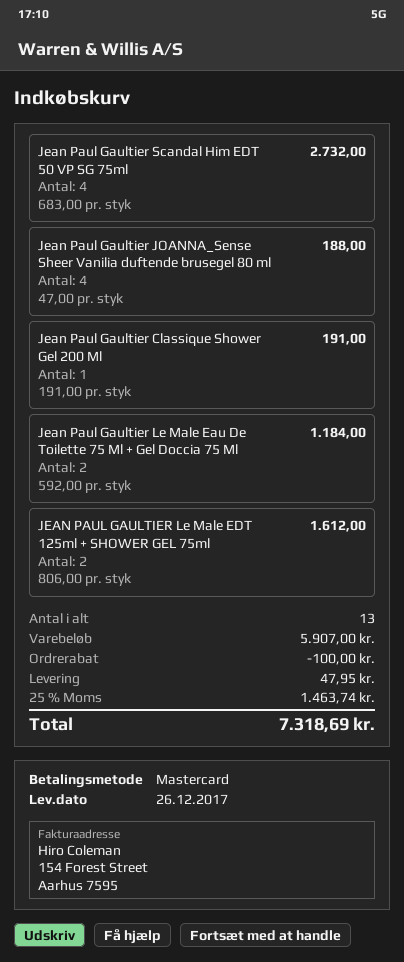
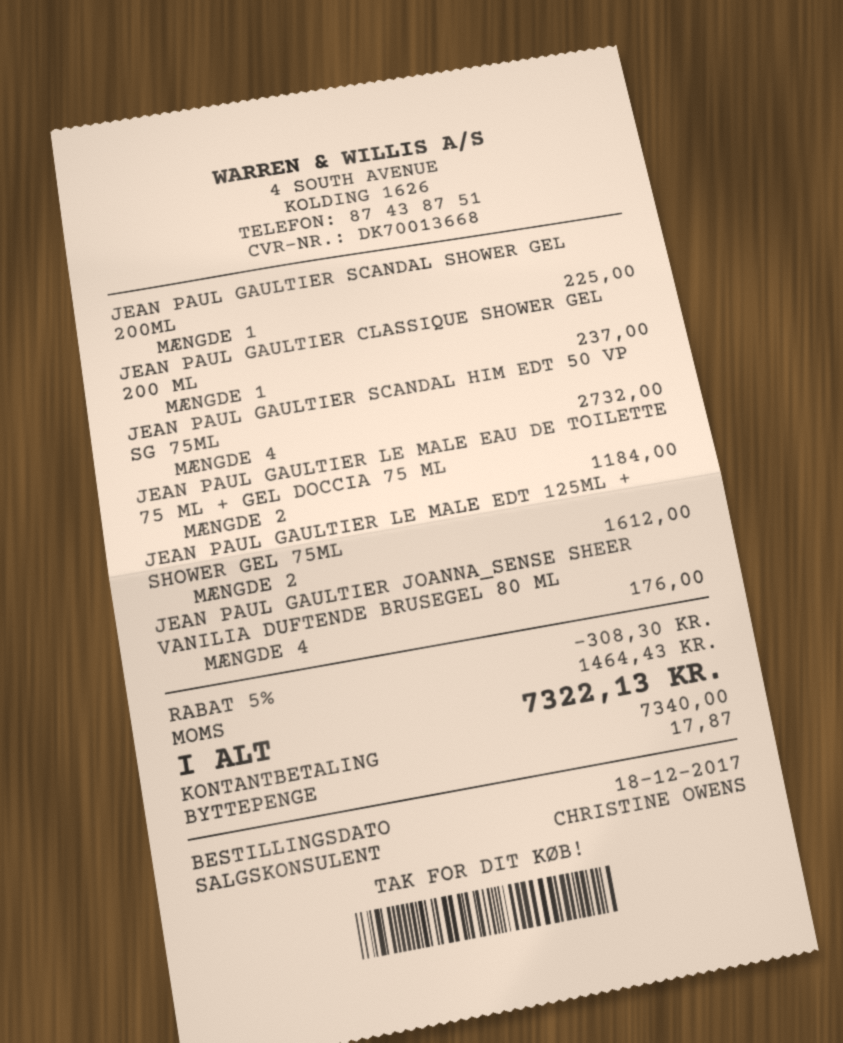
payment method: Mastercard -> cash
Jean Paul Gaultier JOANNA_Sense Sheer Vanilia duftende brusegel 80 ml: 4 for 188.00 -> 4 for 176.00
Jean Paul Gaultier Classique Shower Gel 200 Ml: 1 for 191.00 -> 1 for 237.00
JEAN PAUL GAULTIER SCANDAL SHOWER GEL 200ML: none -> 1 for 225.00
discount: 100.00 -> 308.30
shipping: 47.95 -> none
tax: 1463.74 -> 1464.43
total: 7318.69 -> 7322.13

